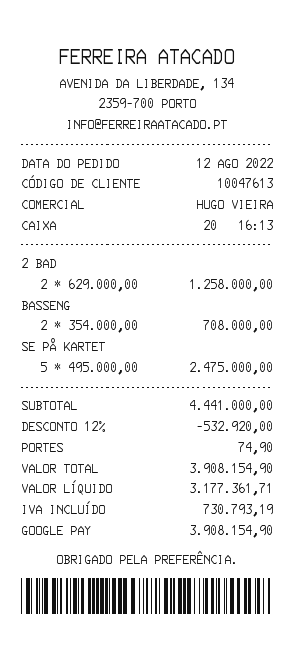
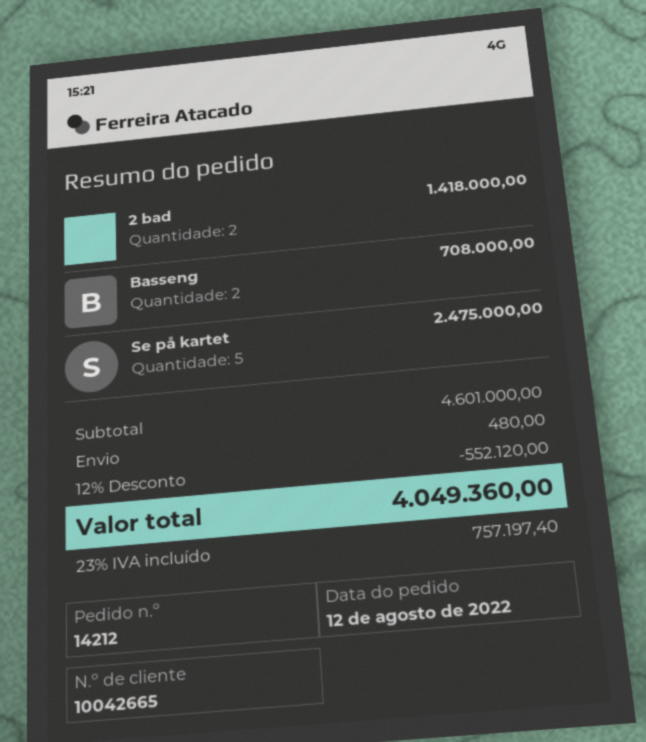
customer number: 10047613 -> 10042665
2 BAD: 2 for 1258000.00 -> 2 for 1418000.00
subtotal: 4441000.00 -> 4601000.00
discount: 12% = 532920.00 -> 12% = 552120.00
shipping: 74.90 -> 480.00
tax: 730793.19 -> 757197.40
total: 3908154.90 -> 4049360.00

